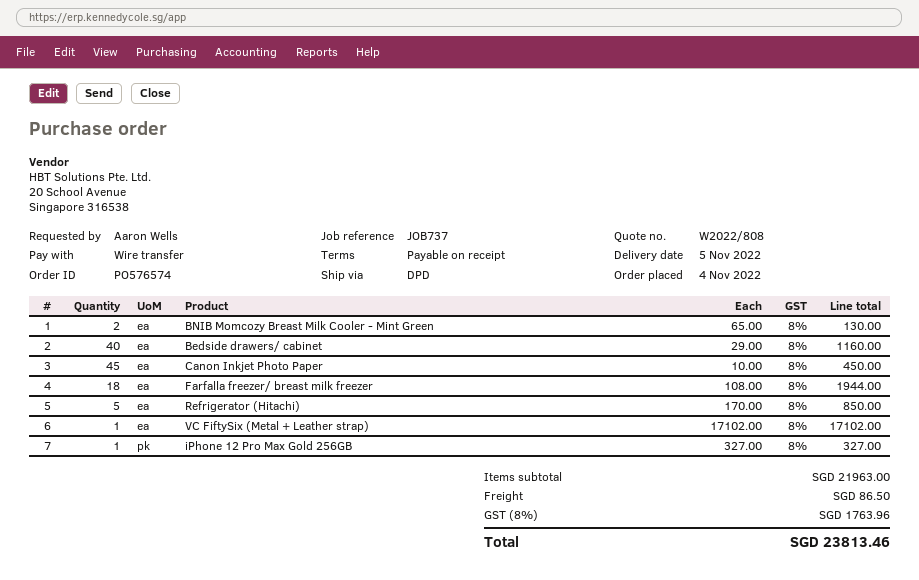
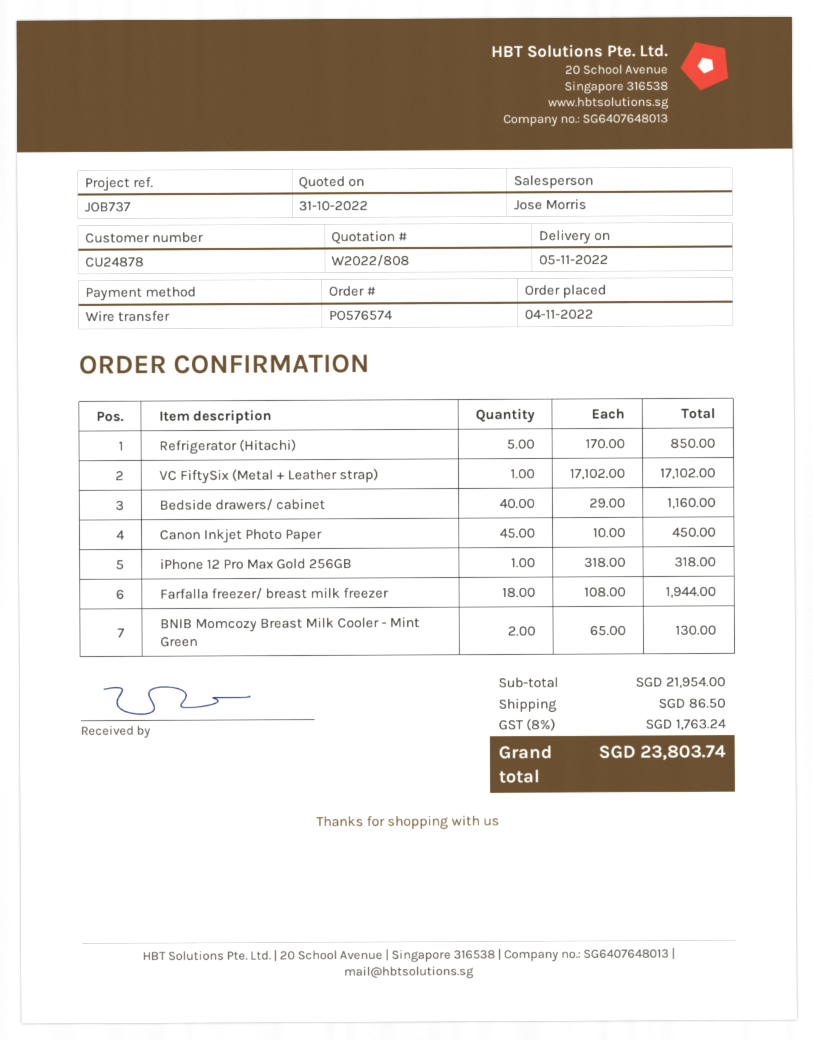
iPhone 12 Pro Max Gold 256GB: 1 x 327.00 = 327.00 -> 1 x 318.00 = 318.00
subtotal: 21963.00 -> 21954.00
tax: 8% = 1763.96 -> 8% = 1763.24
total: 23813.46 -> 23803.74

